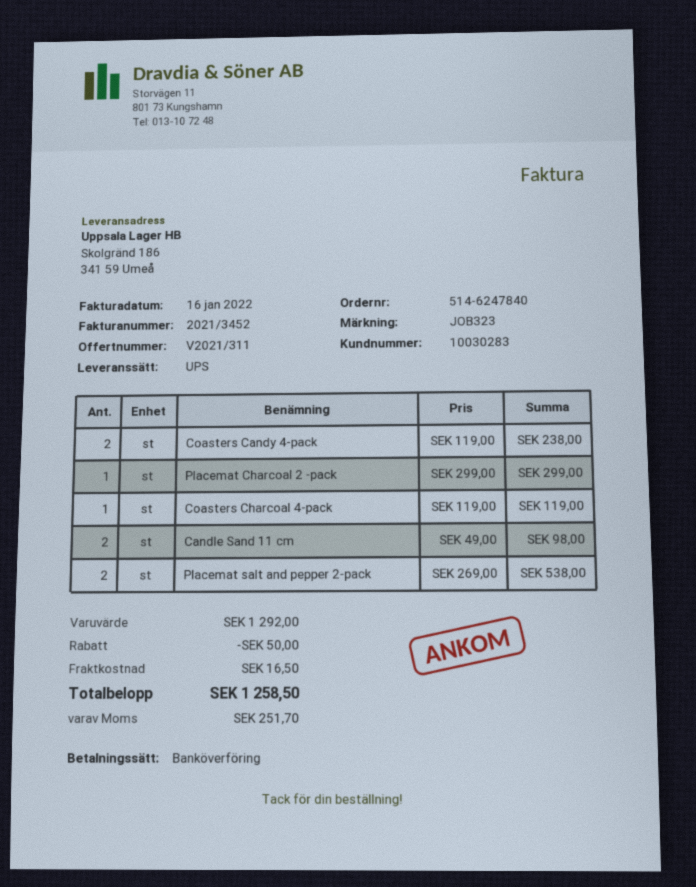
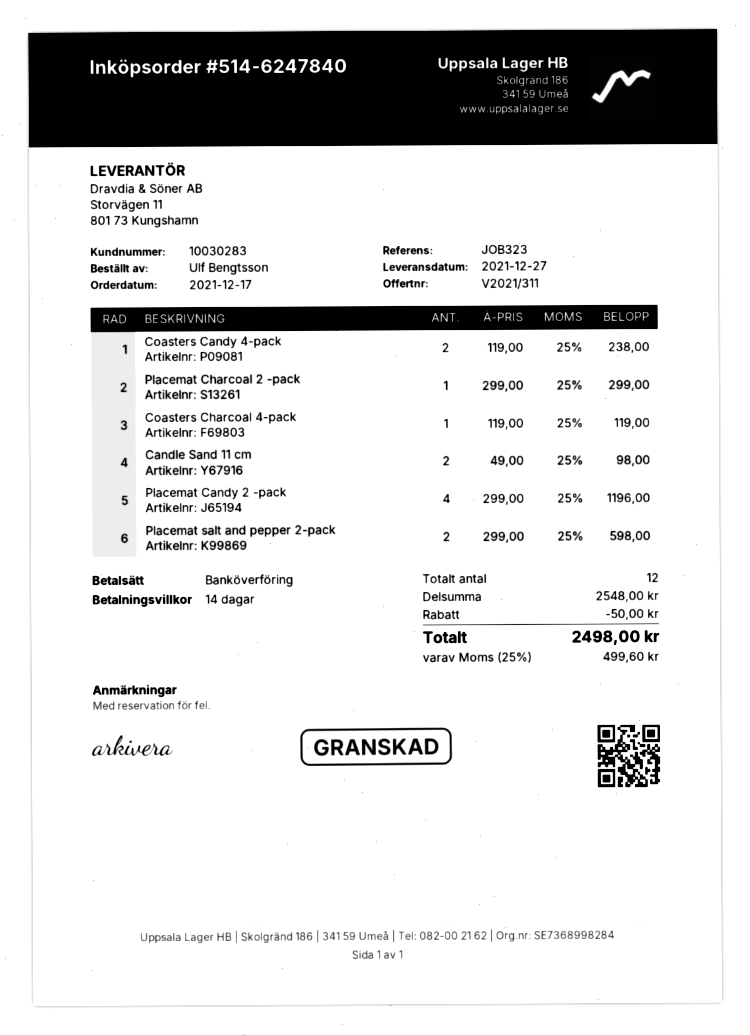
Placemat salt and pepper 2-pack: 2 x 269.00 = 538.00 -> 2 x 299.00 = 598.00
Placemat Candy 2 -pack: none -> 4 x 299.00 = 1196.00
subtotal: 1292.00 -> 2548.00
shipping: 16.50 -> none
tax: 251.70 -> 499.60
total: 1258.50 -> 2498.00

